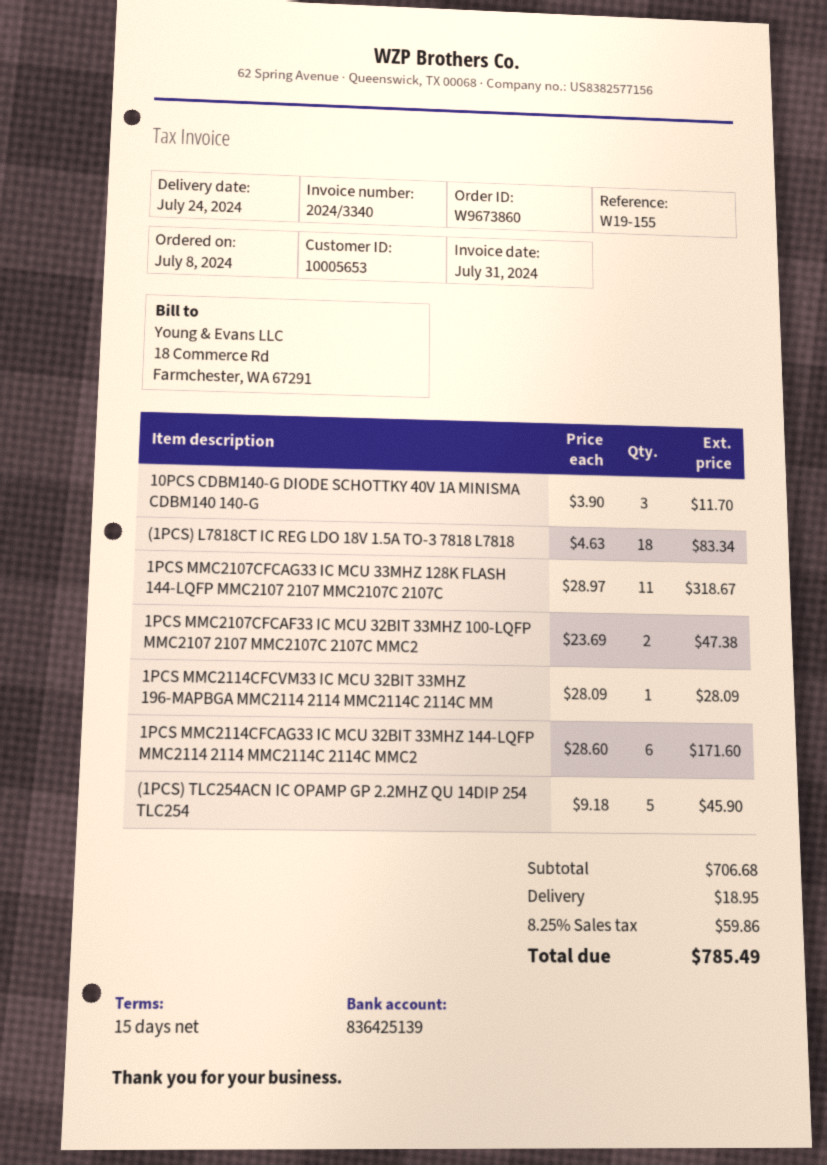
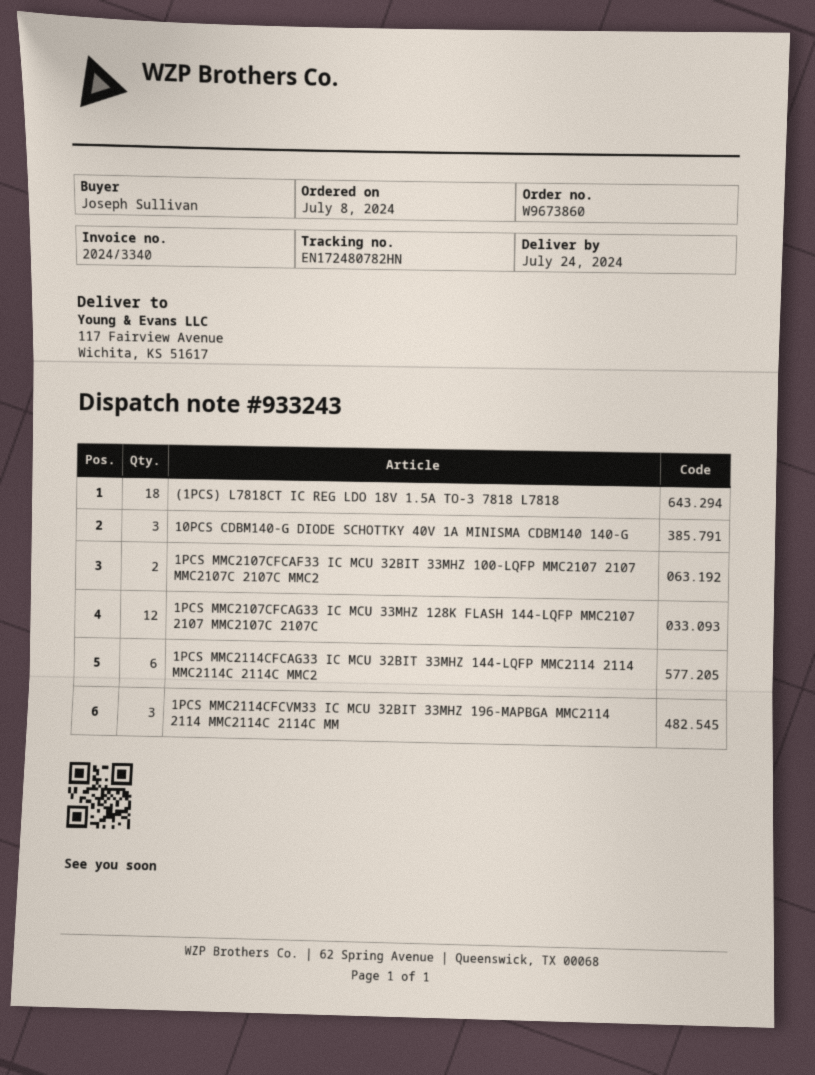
1PCS MMC2107CFCAG33 IC MCU 33MHZ 128K FLASH 144-LQFP MMC2107 2107 MMC2107C 2107C: 11 -> 12
1PCS MMC2114CFCVM33 IC MCU 32BIT 33MHZ 196-MAPBGA MMC2114 2114 MMC2114C 2114C MM: 1 -> 3
(1PCS) TLC254ACN IC OPAMP GP 2.2MHZ QU 14DIP 254 TLC254: 5 -> none

